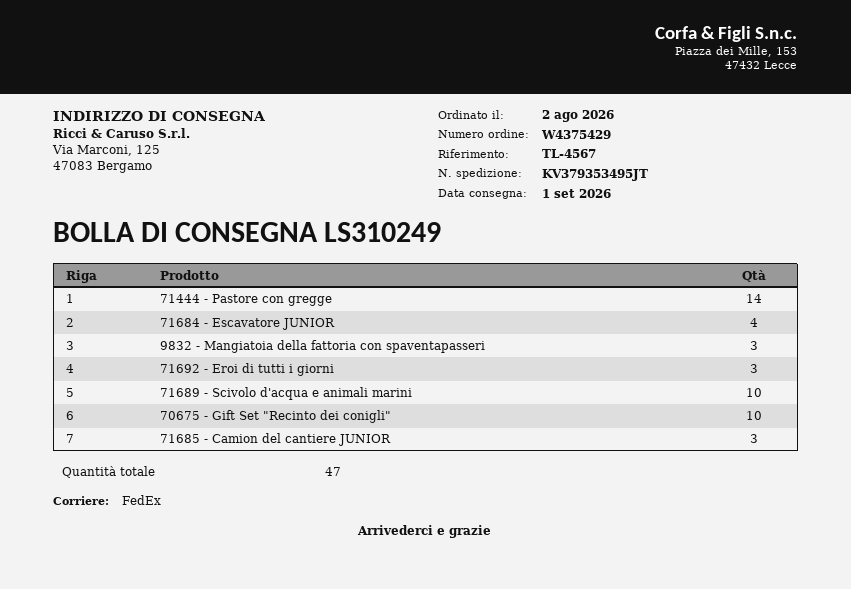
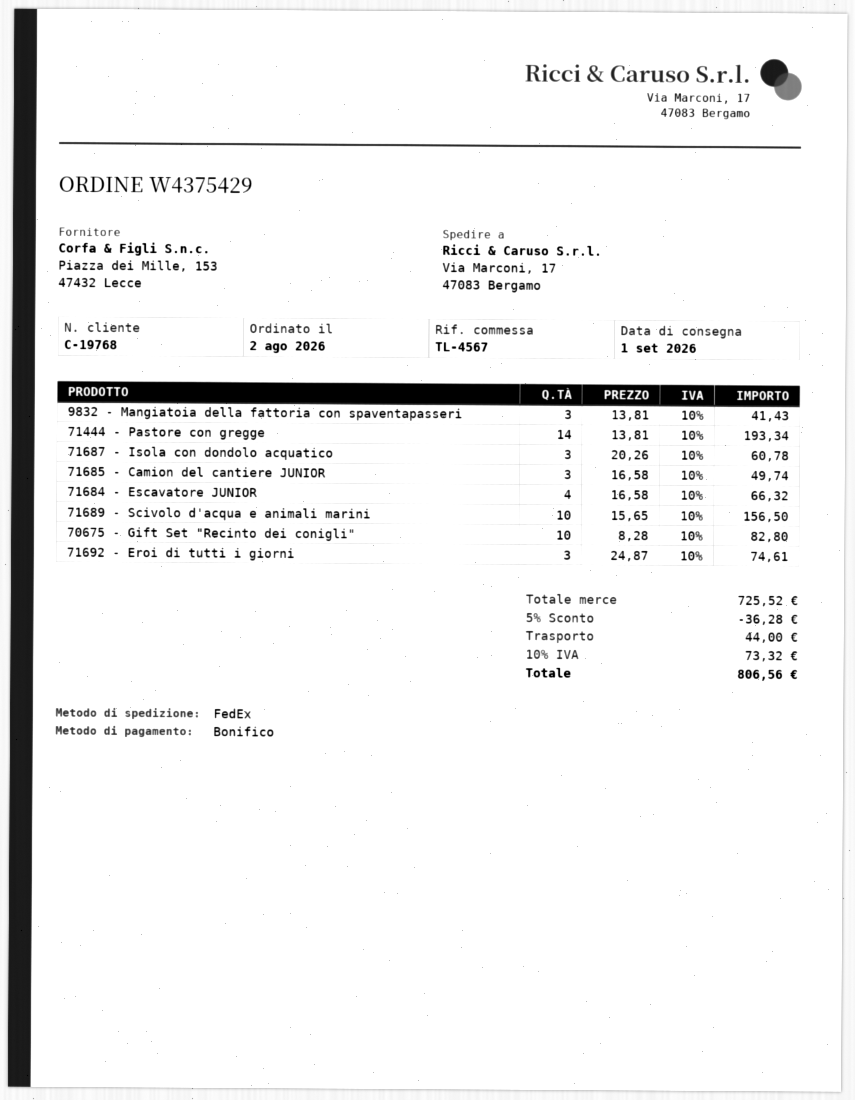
ship to: Via Marconi, 125, 47083 Bergamo -> Via Marconi, 17, 47083 Bergamo
71687 - Isola con dondolo acquatico: none -> 3

